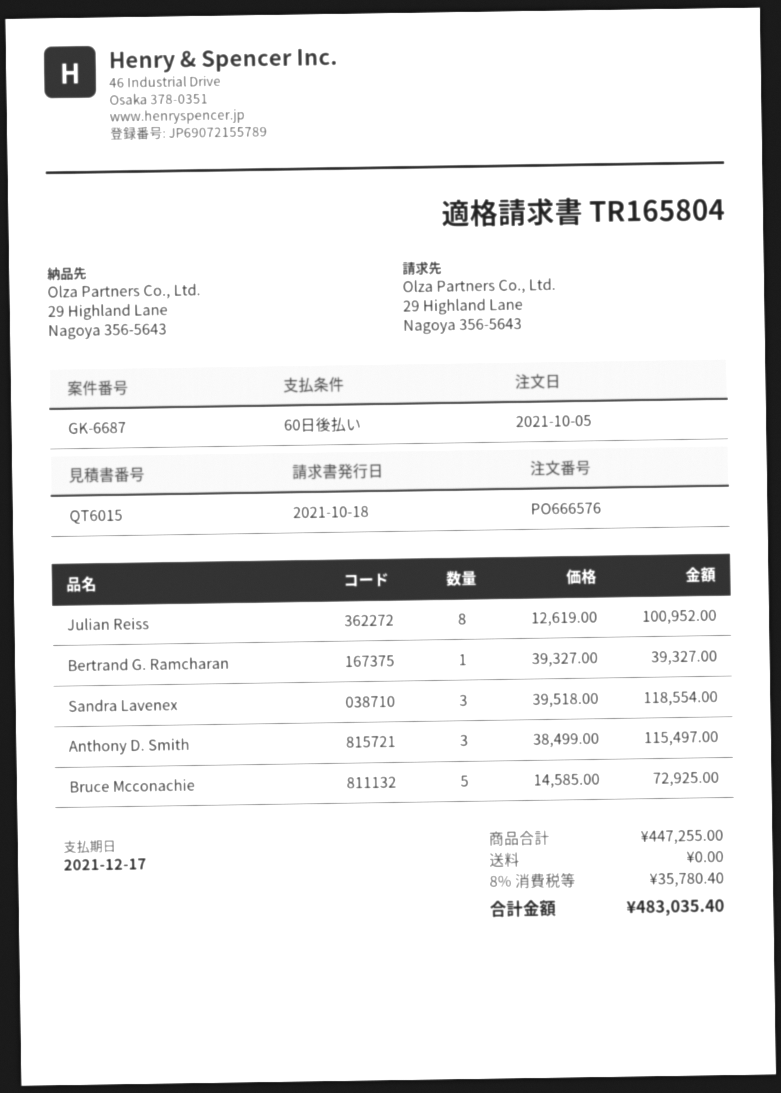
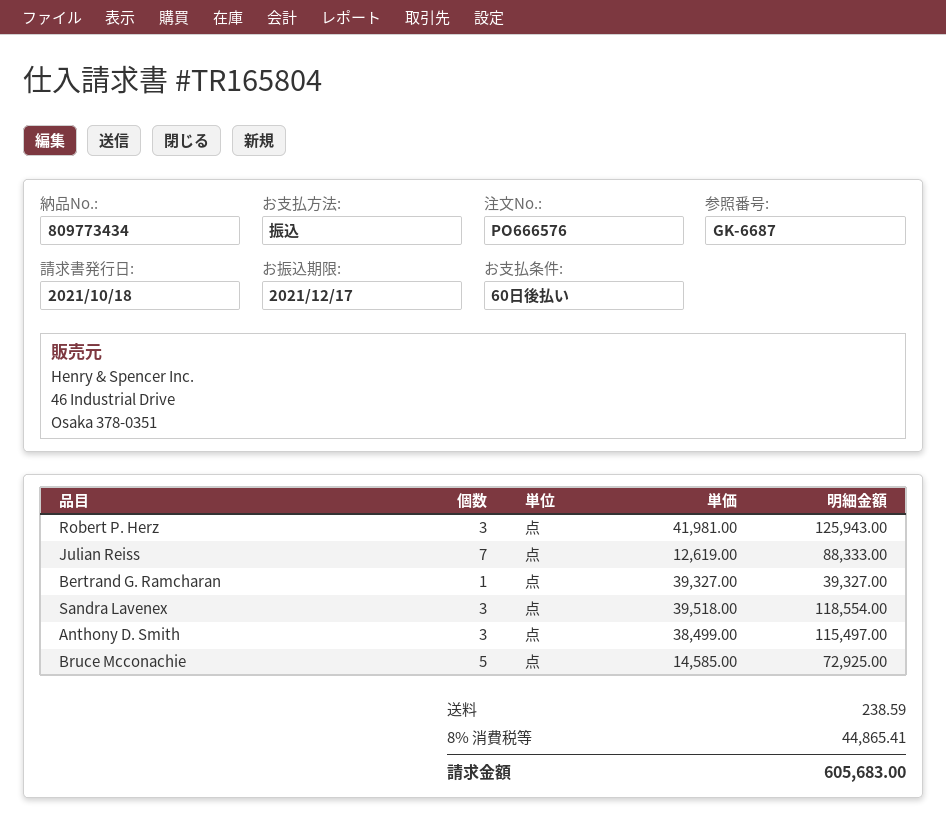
Julian Reiss: 8 x 12619.00 = 100952.00 -> 7 x 12619.00 = 88333.00
Robert P. Herz: none -> 3 x 41981.00 = 125943.00
shipping: 0.00 -> 238.59
tax: 8% = 35780.40 -> 8% = 44865.41
total: 483035.40 -> 605683.00

